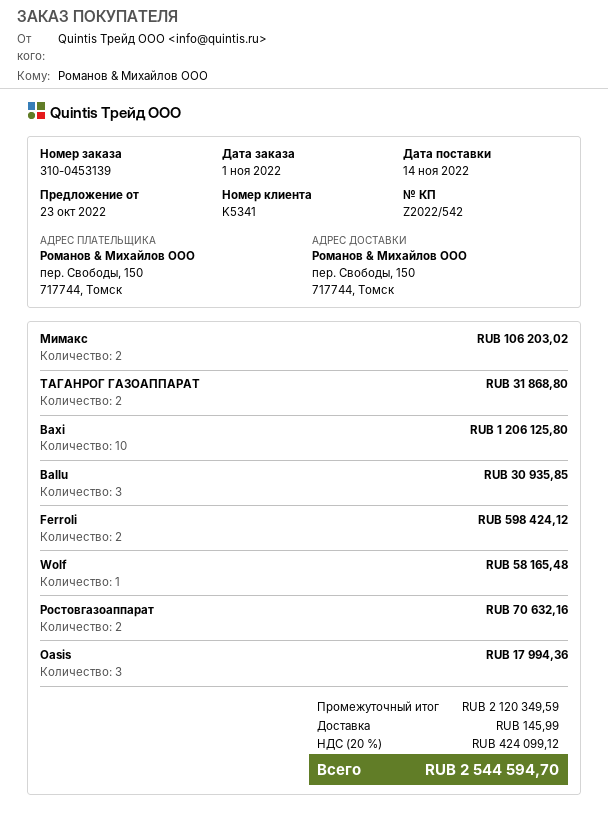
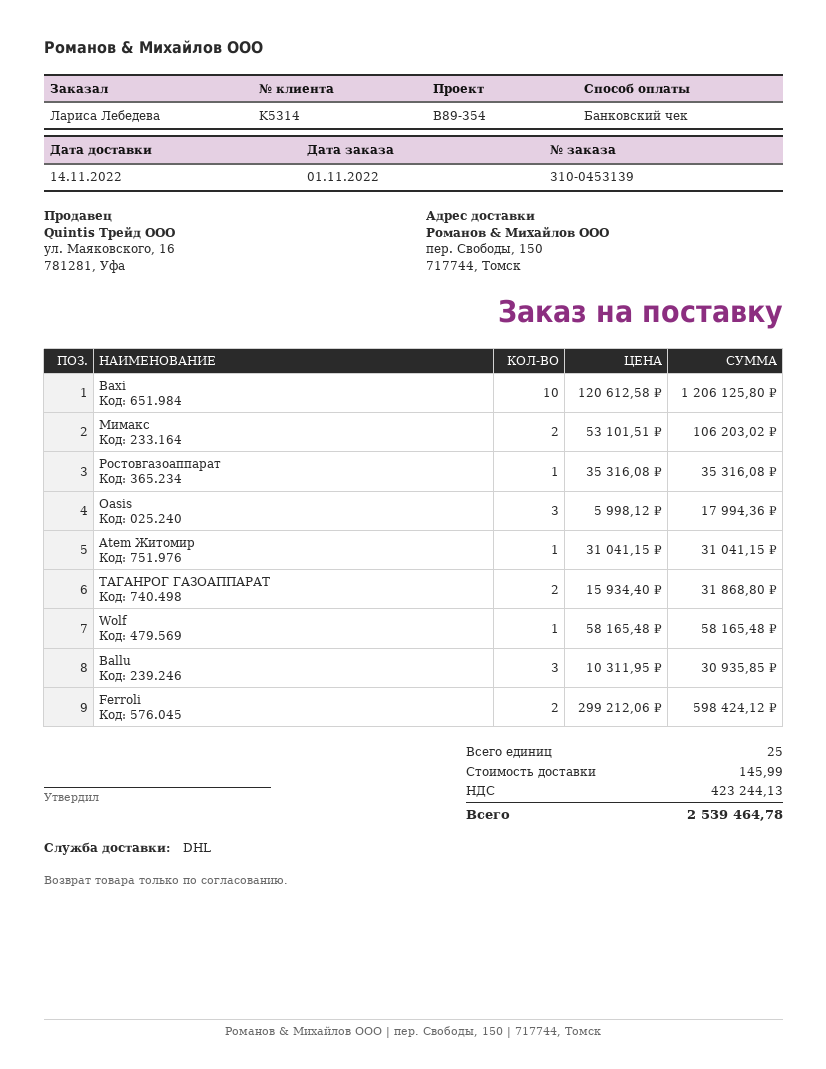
customer number: K5341 -> K5314
Ростовгазоаппарат: 2 for 70632.16 -> 1 for 35316.08
Atem Житомир: none -> 1 for 31041.15
tax: 424099.12 -> 423244.13
total: 2544594.70 -> 2539464.78

